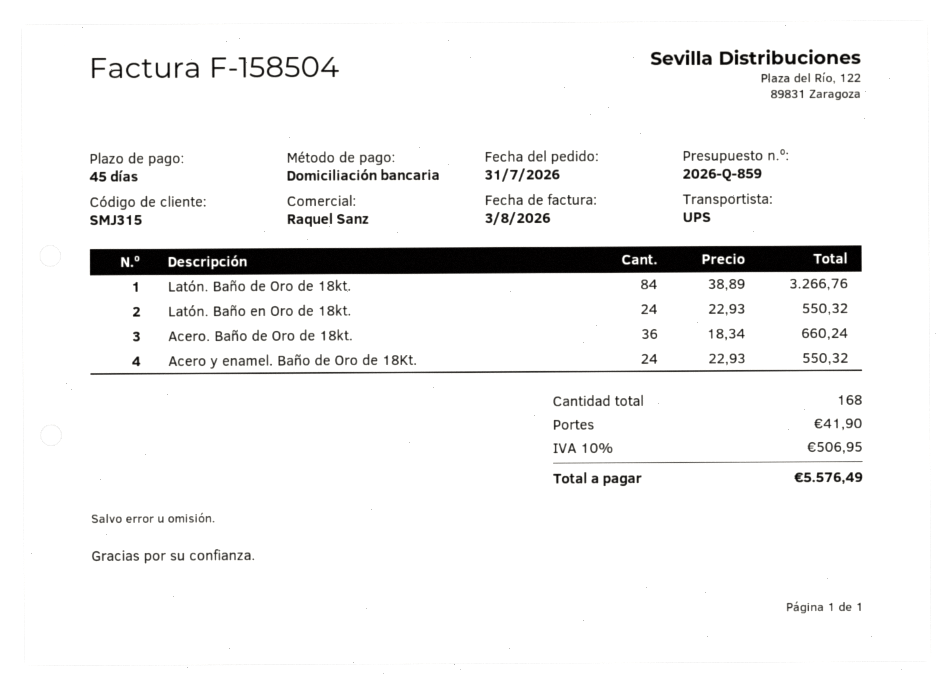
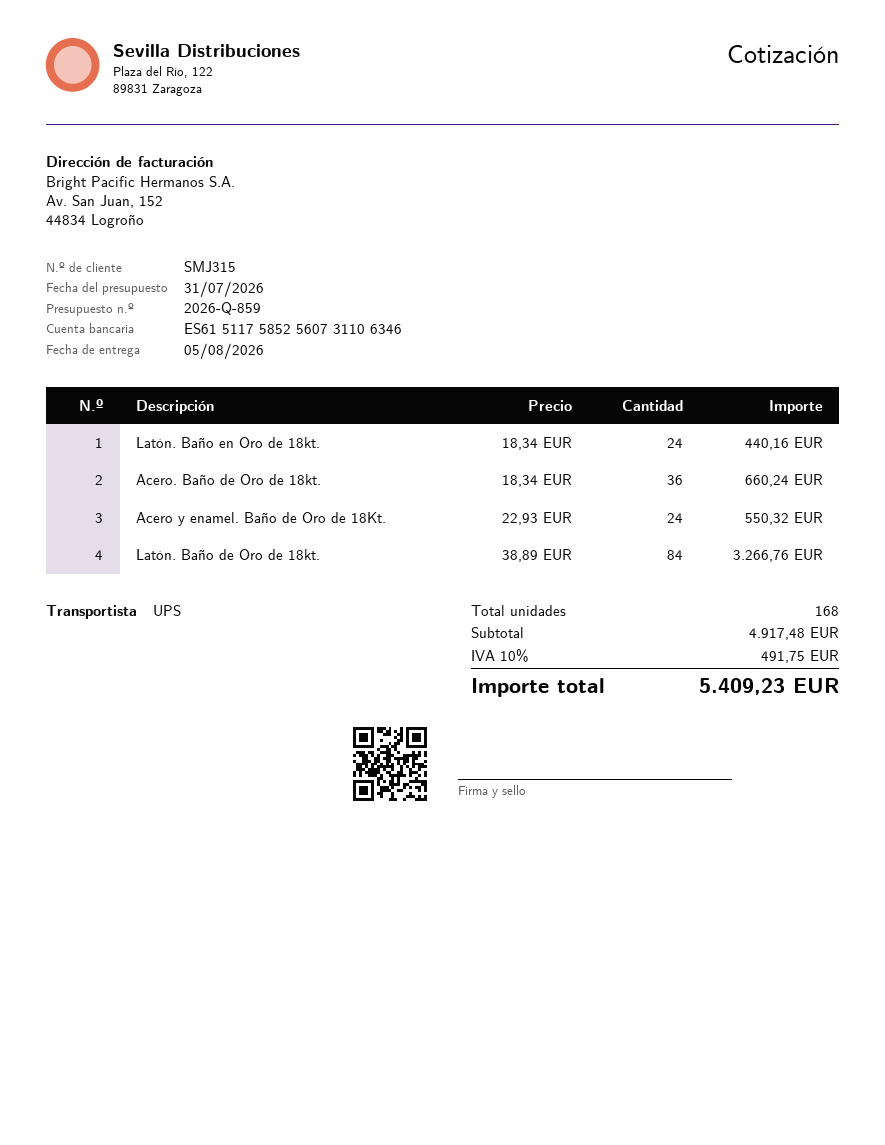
Latón. Baño en Oro de 18kt.: 24 x 22.93 = 550.32 -> 24 x 18.34 = 440.16
shipping: 41.90 -> none
tax: 10% = 506.95 -> 10% = 491.75
total: 5576.49 -> 5409.23

